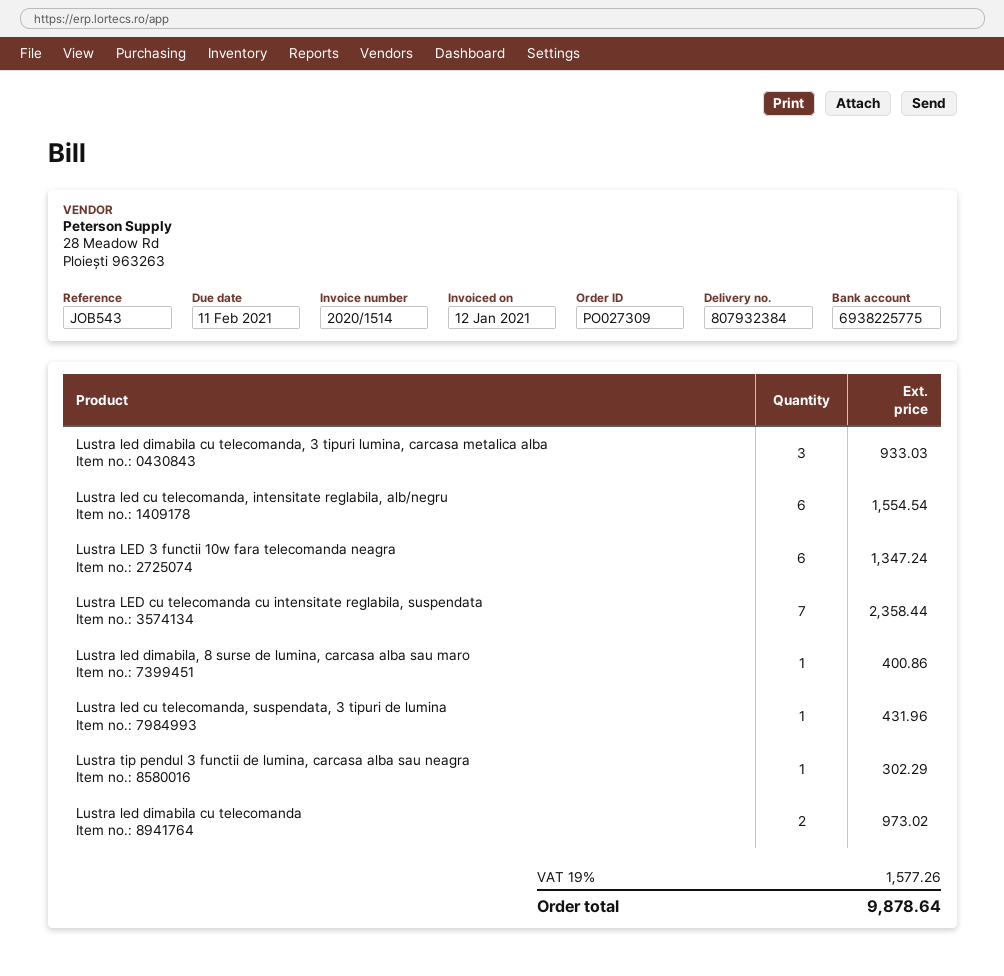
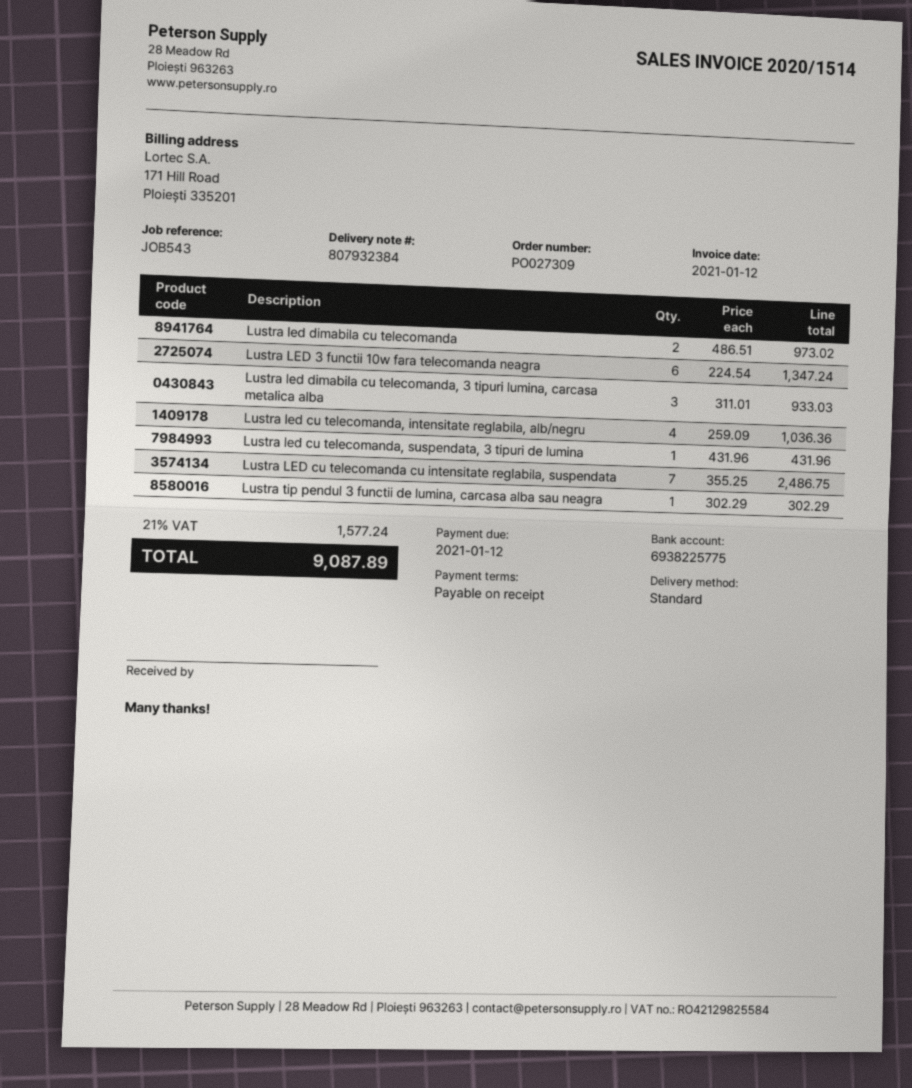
due date: 2021-02-11 -> 2021-01-12
Lustra led cu telecomanda, intensitate reglabila, alb/negru: 6 for 1554.54 -> 4 for 1036.36
Lustra LED cu telecomanda cu intensitate reglabila, suspendata: 7 for 2358.44 -> 7 for 2486.75
Lustra led dimabila, 8 surse de lumina, carcasa alba sau maro: 1 for 400.86 -> none
tax: 19% = 1577.26 -> 21% = 1577.24
total: 9878.64 -> 9087.89

